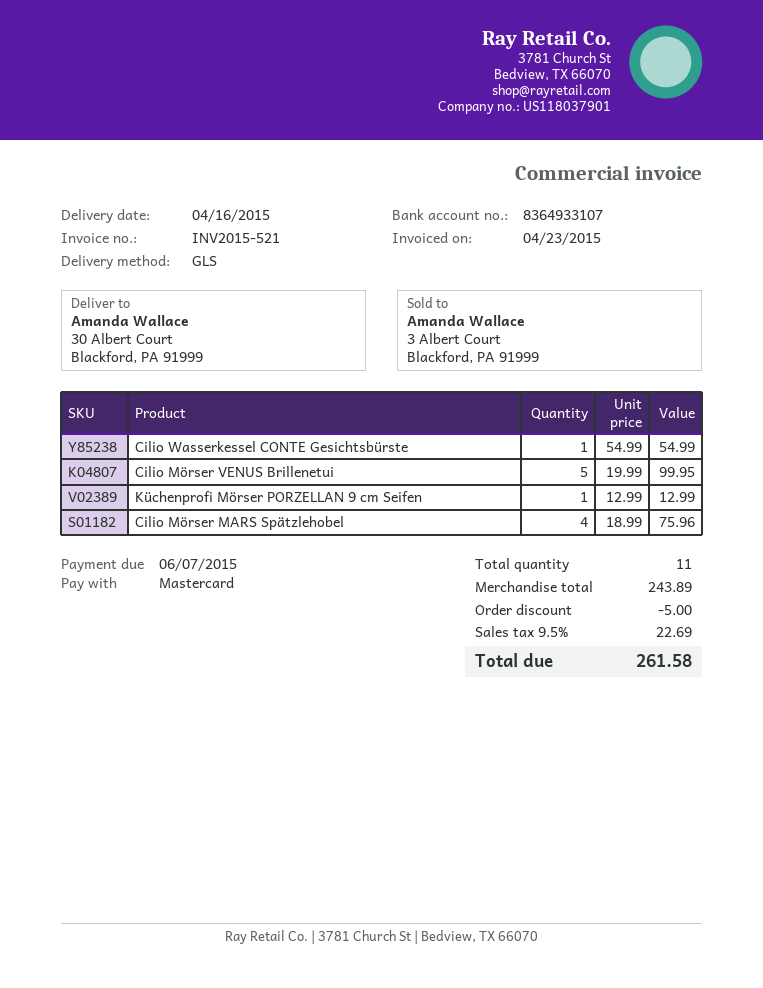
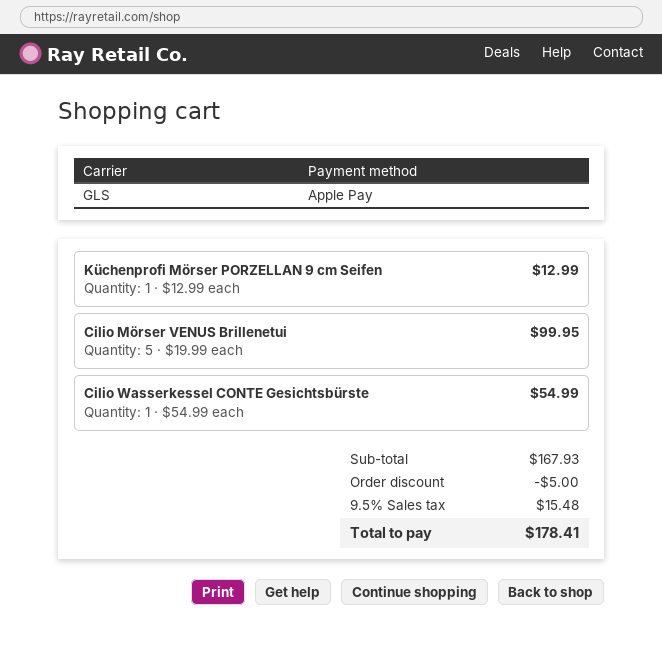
payment method: Mastercard -> Apple Pay
Cilio Mörser MARS Spätzlehobel: 4 x 18.99 = 75.96 -> none
subtotal: 243.89 -> 167.93
tax: 9.5% = 22.69 -> 9.5% = 15.48
total: 261.58 -> 178.41

